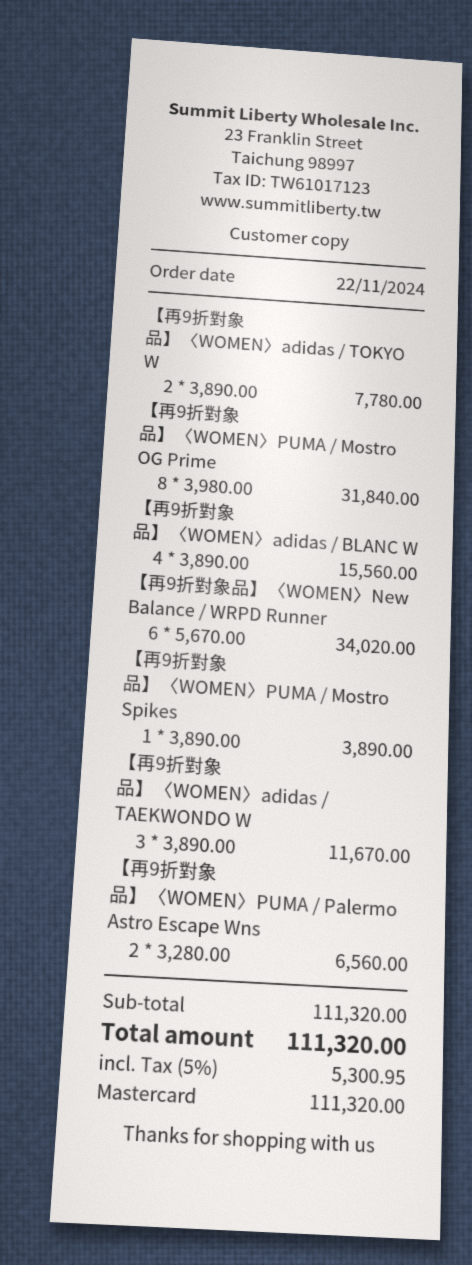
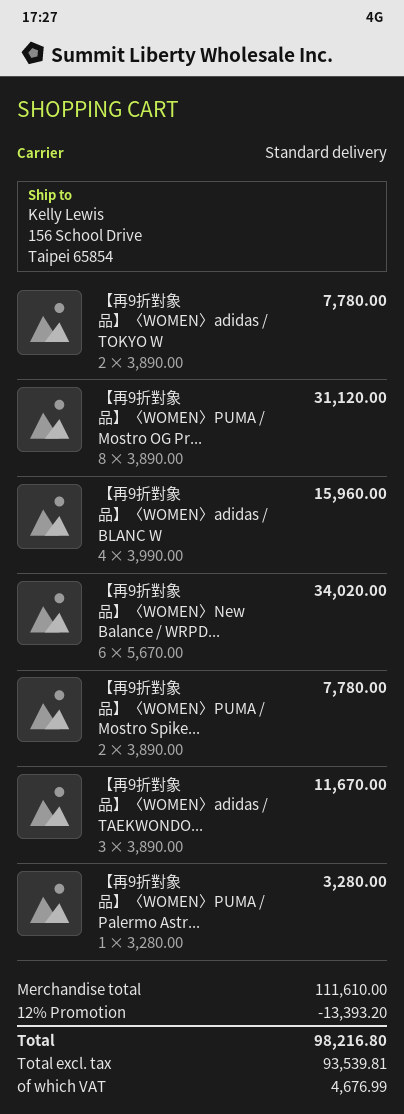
【再9折對象品】〈WOMEN〉PUMA / Mostro OG Prime: 8 x 3980.00 = 31840.00 -> 8 x 3890.00 = 31120.00
【再9折對象品】〈WOMEN〉adidas / BLANC W: 4 x 3890.00 = 15560.00 -> 4 x 3990.00 = 15960.00
【再9折對象品】〈WOMEN〉PUMA / Mostro Spikes: 1 x 3890.00 = 3890.00 -> 2 x 3890.00 = 7780.00
【再9折對象品】〈WOMEN〉PUMA / Palermo Astro Escape Wns: 2 x 3280.00 = 6560.00 -> 1 x 3280.00 = 3280.00
subtotal: 111320.00 -> 111610.00
discount: none -> 12% = 13393.20
tax: 5300.95 -> 4676.99
total: 111320.00 -> 98216.80

